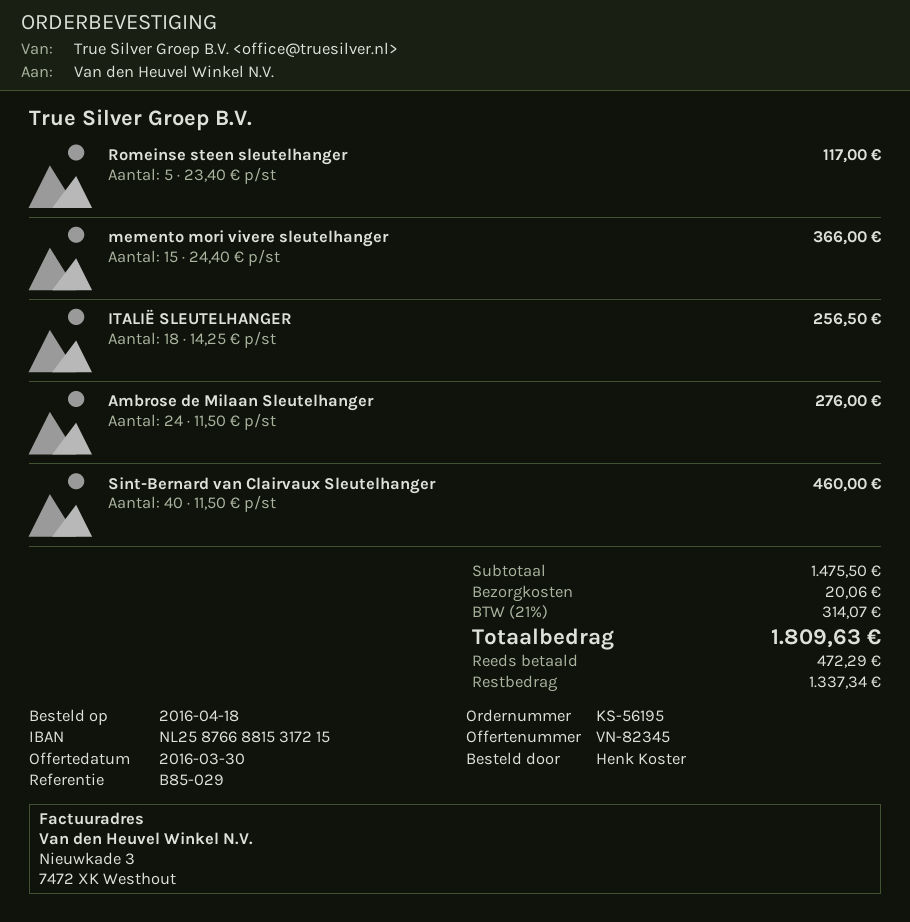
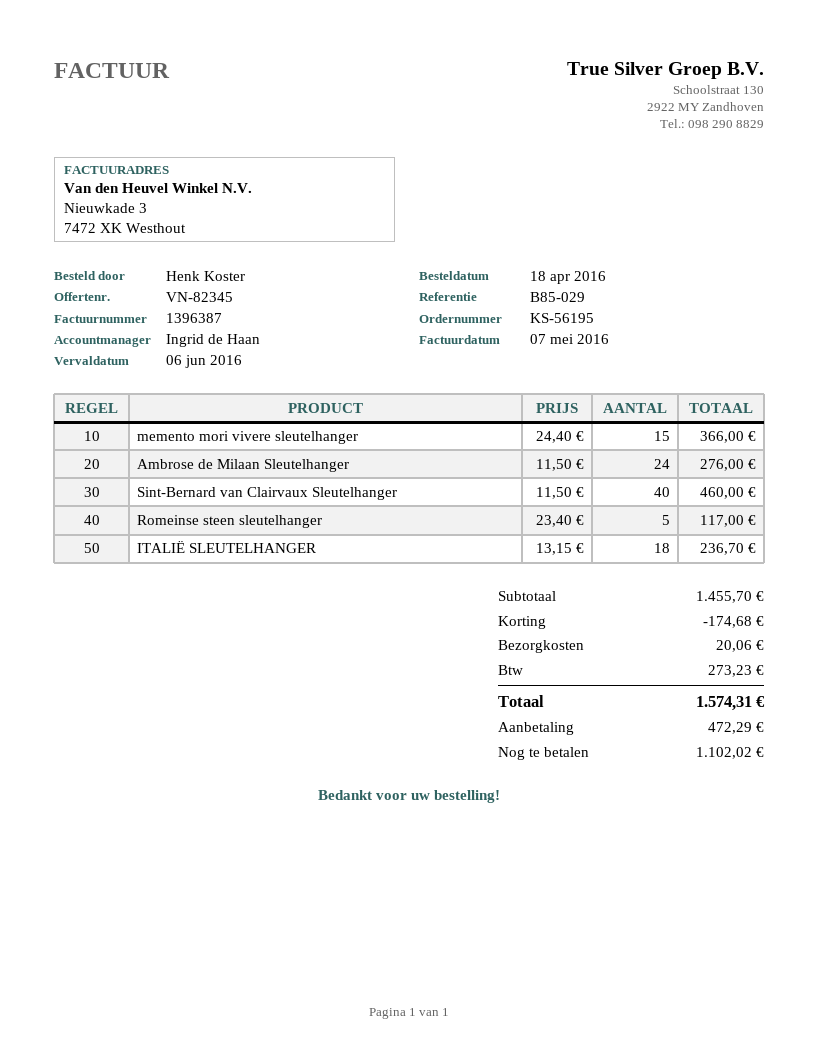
ITALIË SLEUTELHANGER: 18 x 14.25 = 256.50 -> 18 x 13.15 = 236.70
subtotal: 1475.50 -> 1455.70
discount: none -> 174.68
tax: 314.07 -> 273.23
total: 1809.63 -> 1574.31
balance: 1337.34 -> 1102.02

